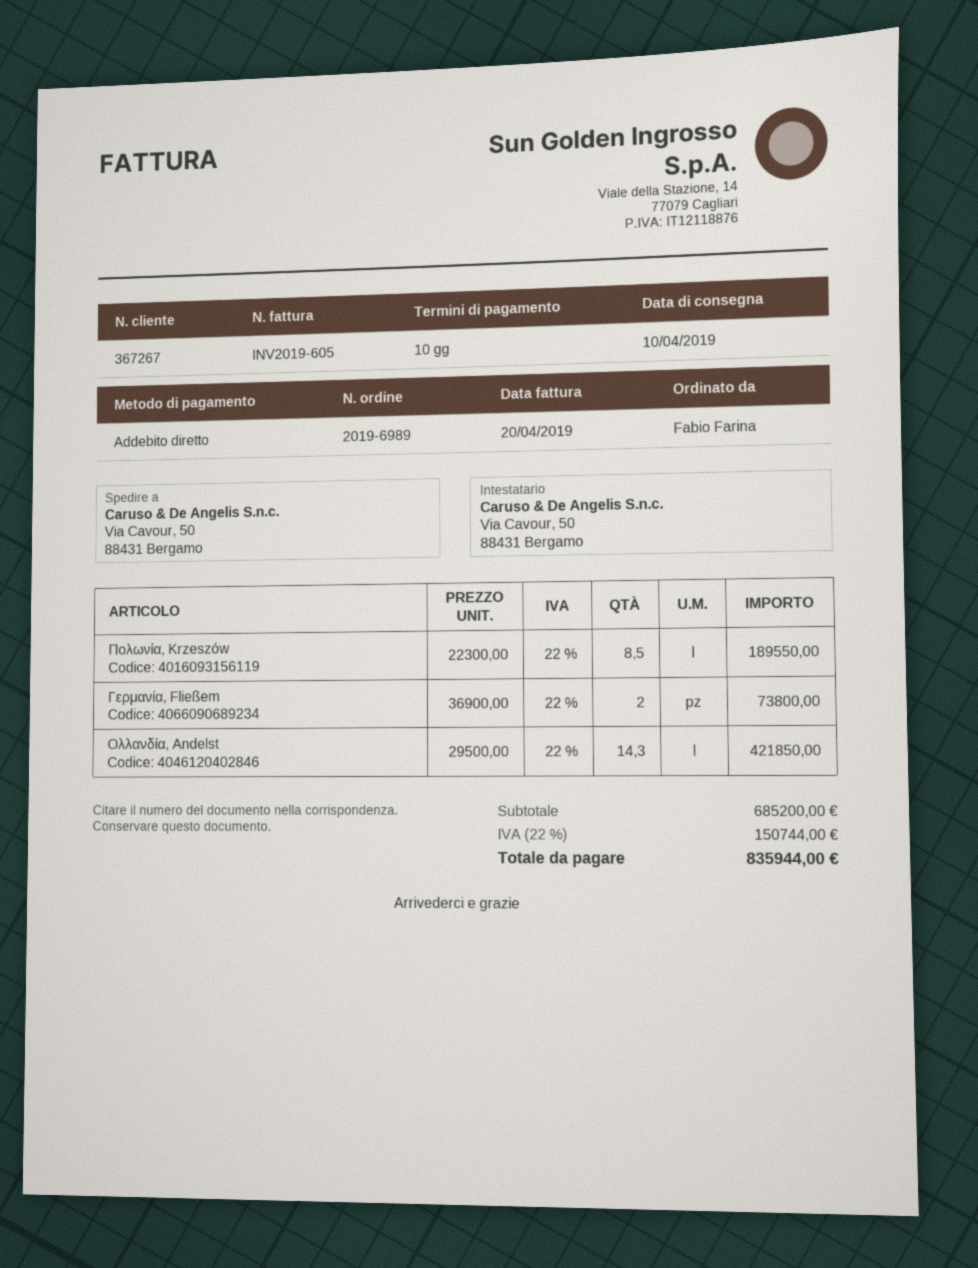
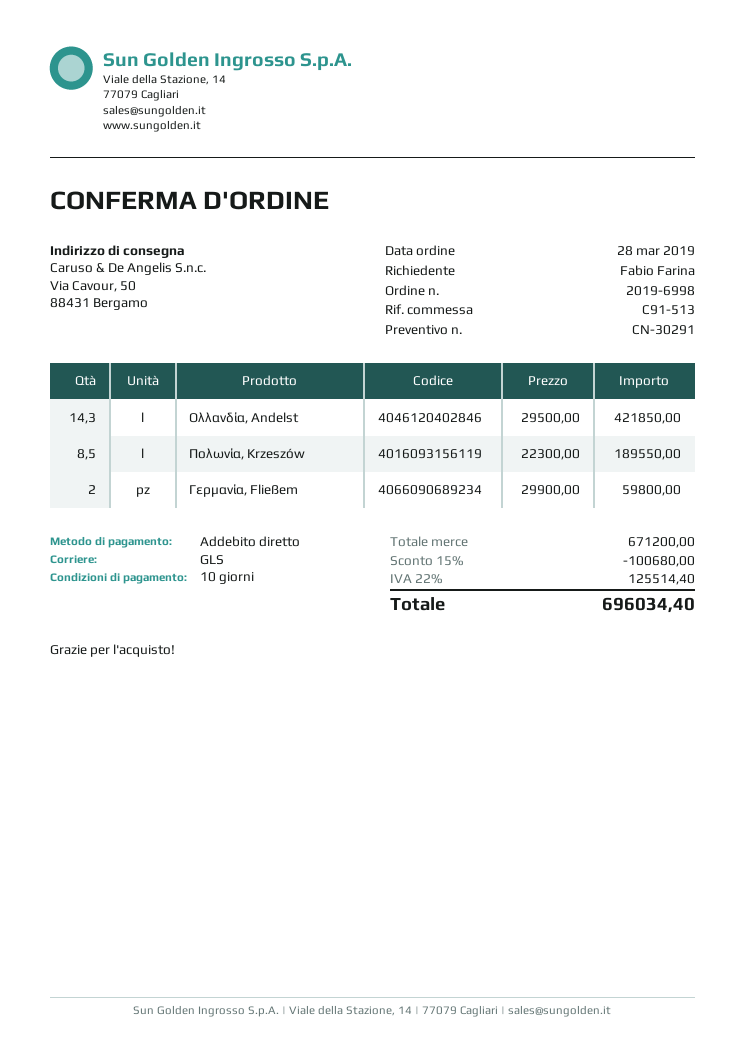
order number: 2019-6989 -> 2019-6998
Γερμανία, Fließem: 2 x 36900.00 = 73800.00 -> 2 x 29900.00 = 59800.00
subtotal: 685200.00 -> 671200.00
discount: none -> 15% = 100680.00
tax: 22% = 150744.00 -> 22% = 125514.40
total: 835944.00 -> 696034.40

